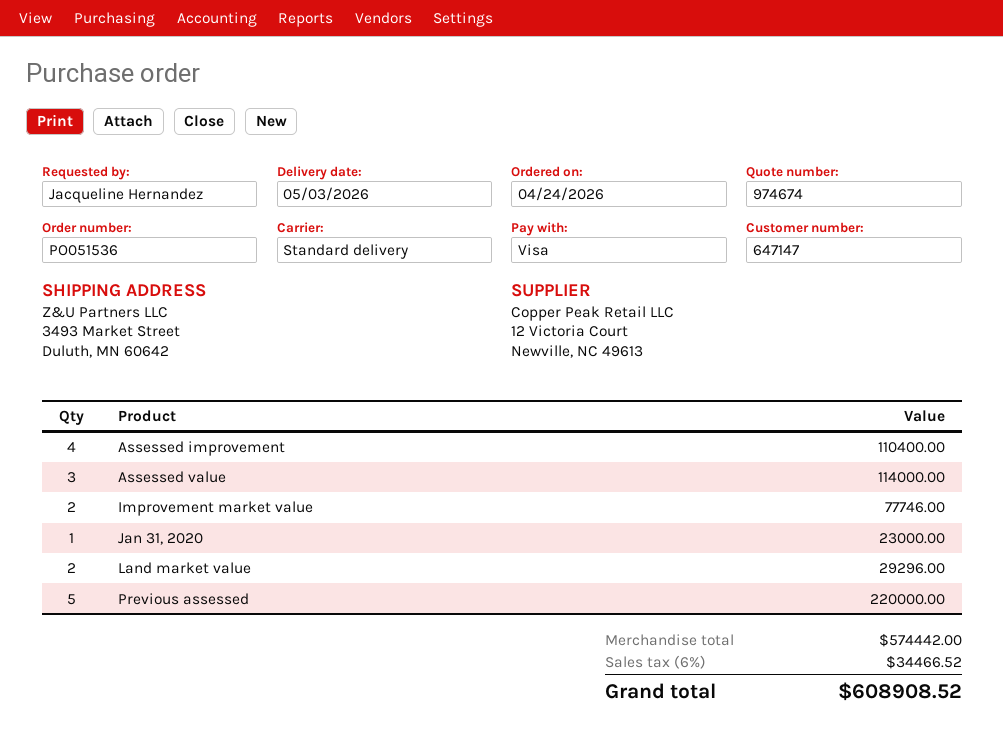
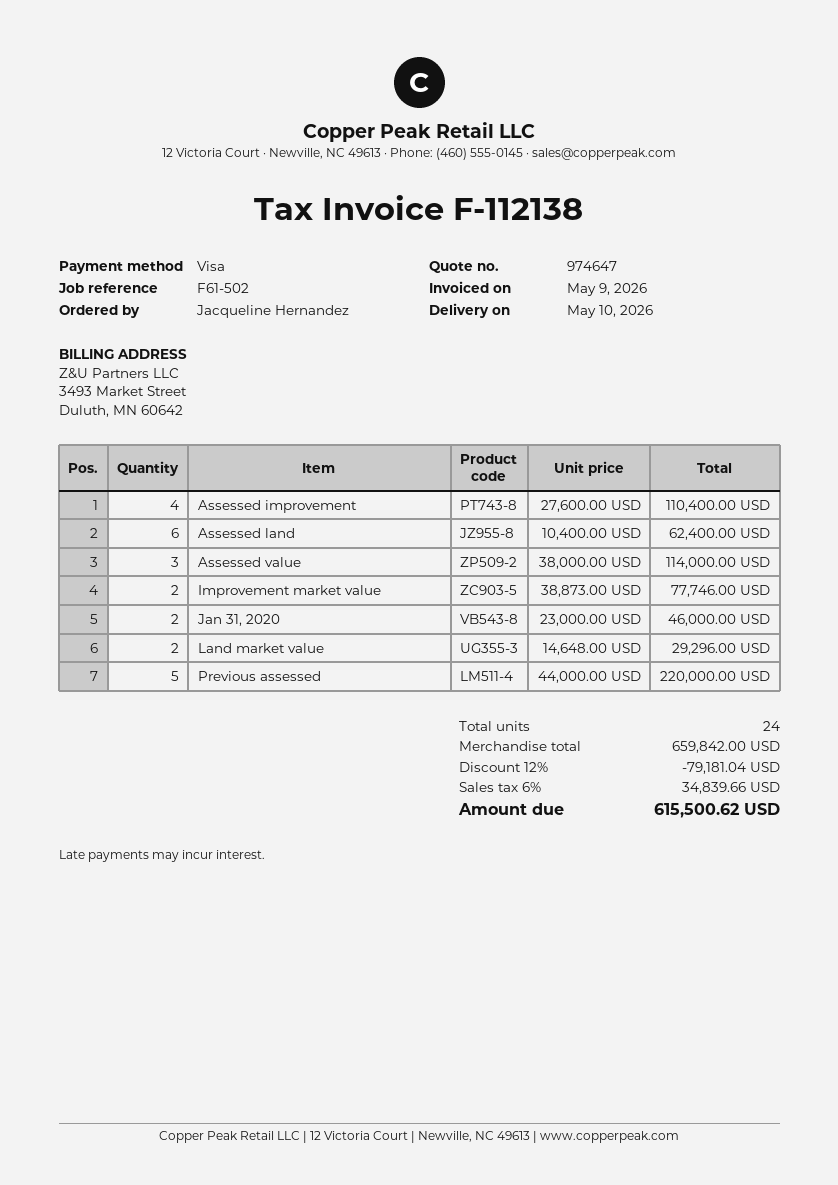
quote number: 974674 -> 974647
delivery date: 2026-05-03 -> 2026-05-10
Jan 31, 2020: 1 for 23000.00 -> 2 for 46000.00
Assessed land: none -> 6 for 62400.00
subtotal: 574442.00 -> 659842.00
discount: none -> 12% = 79181.04
tax: 6% = 34466.52 -> 6% = 34839.66
total: 608908.52 -> 615500.62

